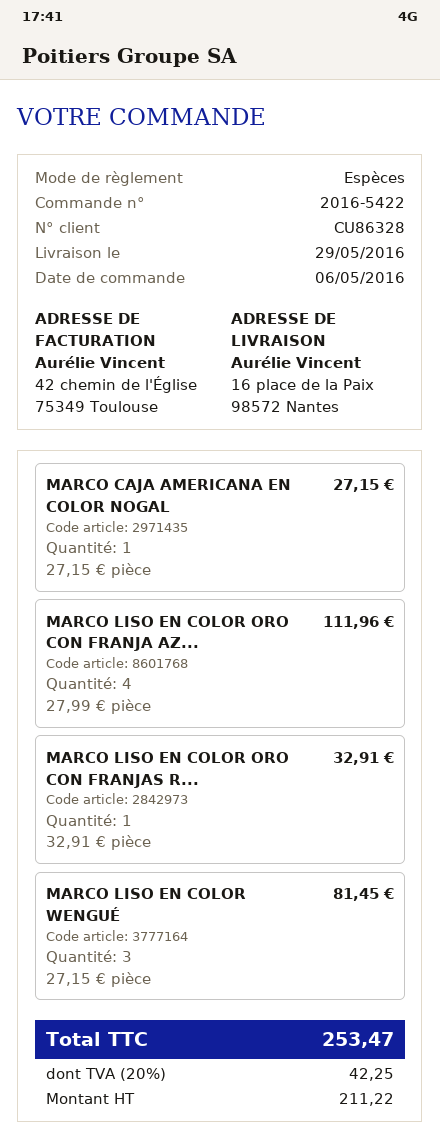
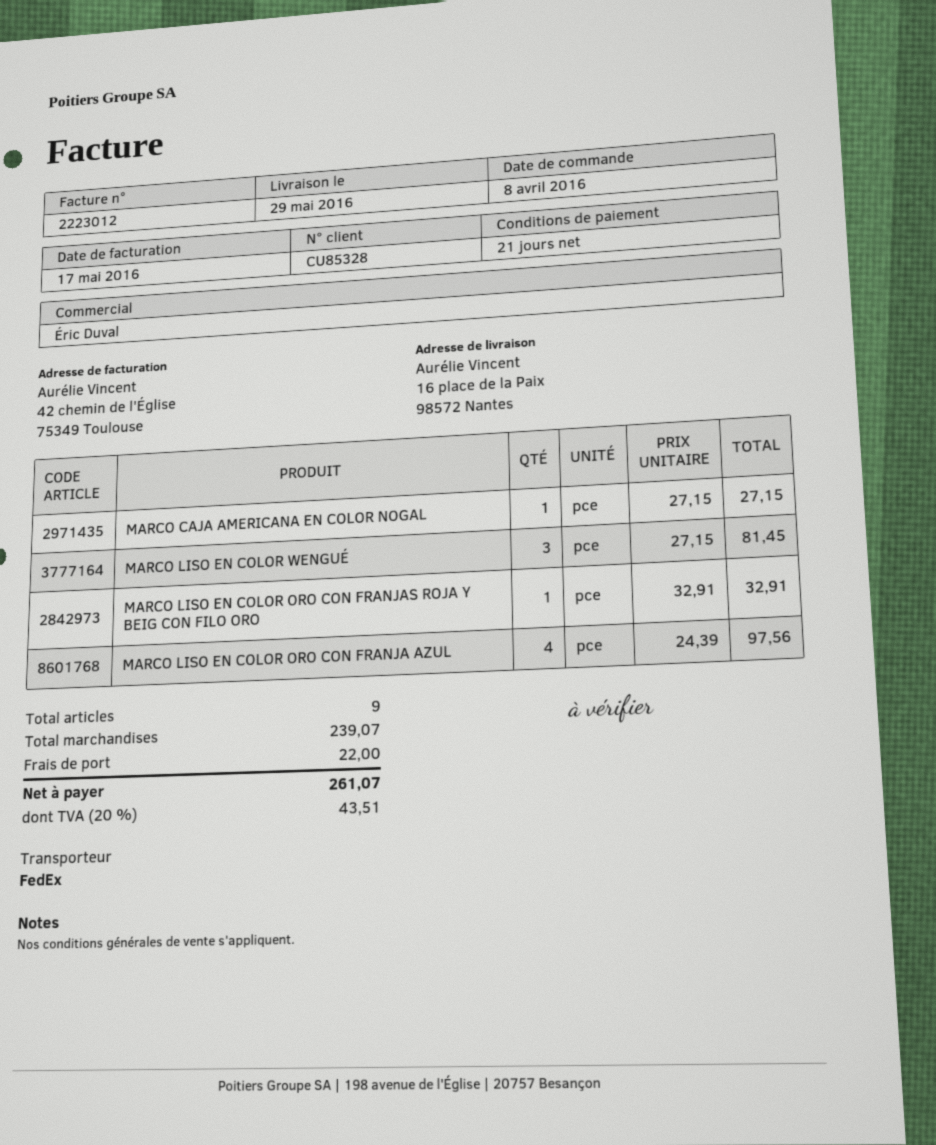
order date: 2016-05-06 -> 2016-04-08
customer number: CU86328 -> CU85328
MARCO LISO EN COLOR ORO CON FRANJA AZ...: 4 x 27.99 = 111.96 -> 4 x 24.39 = 97.56
shipping: none -> 22.00
tax: 20% = 42.25 -> 20% = 43.51
total: 253.47 -> 261.07

